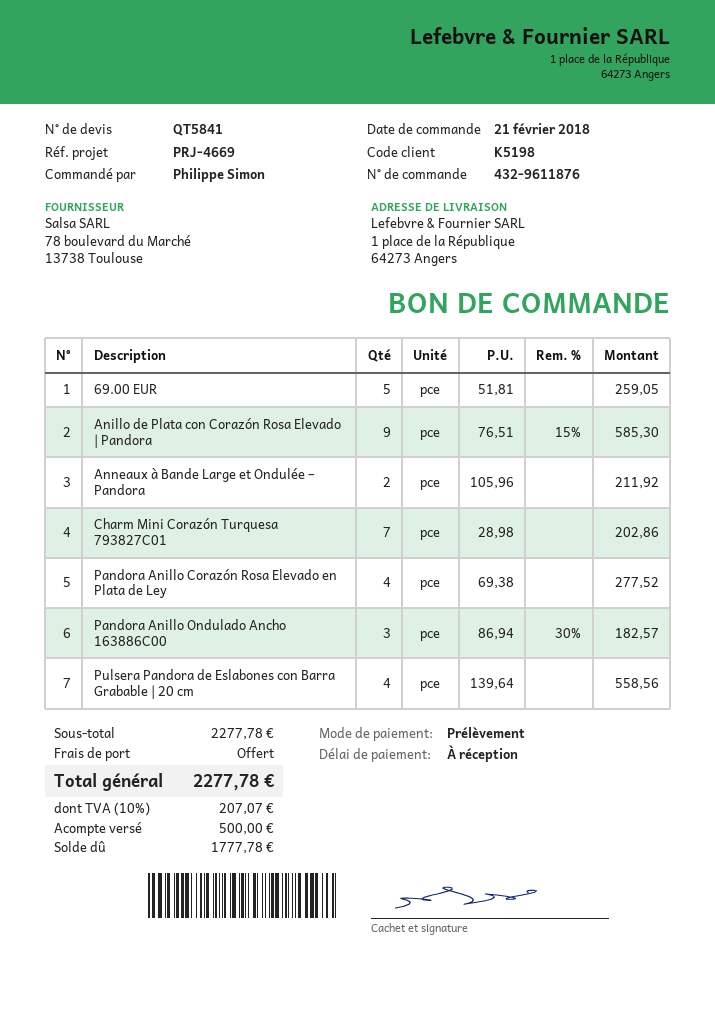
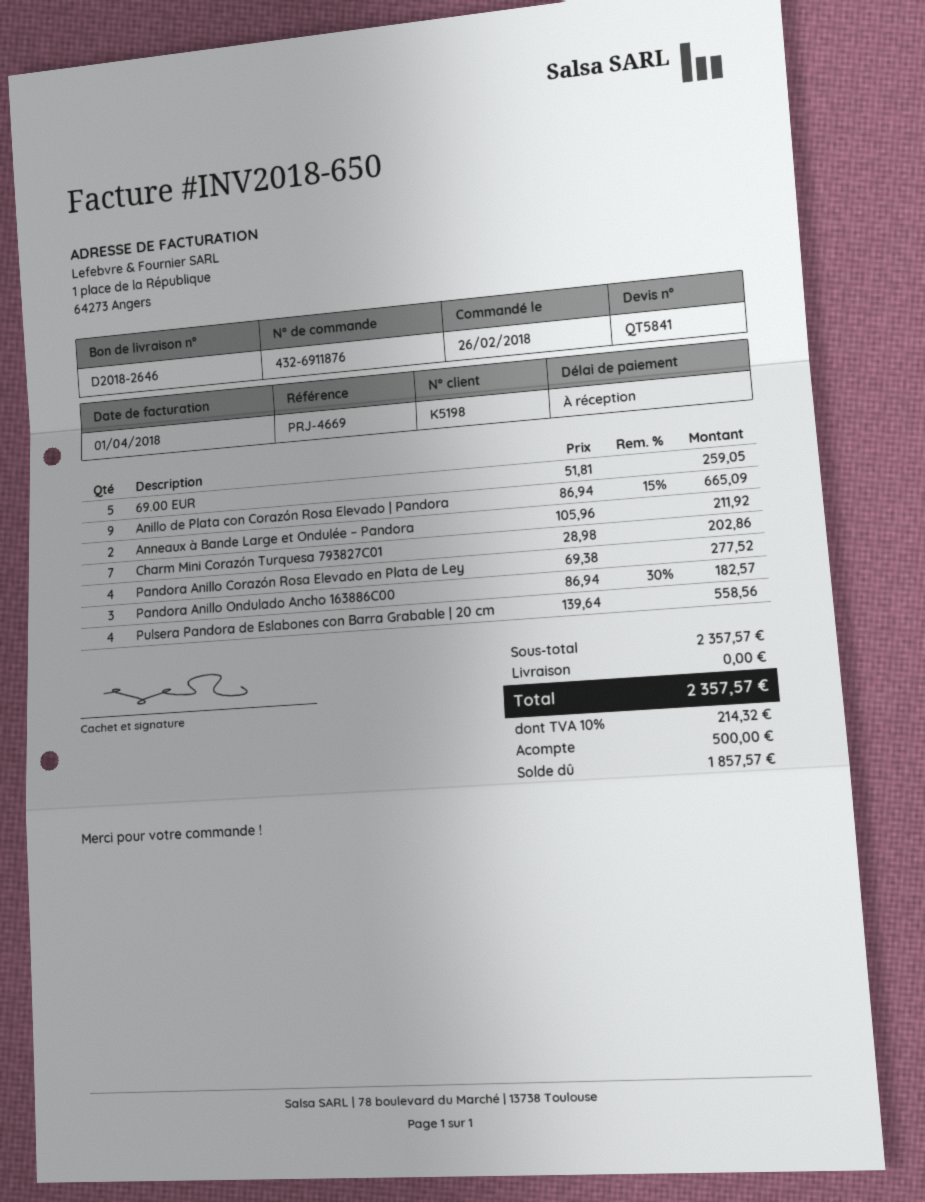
order number: 432-9611876 -> 432-6911876
order date: 2018-02-21 -> 2018-02-26
Anillo de Plata con Corazón Rosa Elevado | Pandora: 9 x 76.51 - 15% = 585.30 -> 9 x 86.94 - 15% = 665.09
subtotal: 2277.78 -> 2357.57
tax: 10% = 207.07 -> 10% = 214.32
total: 2277.78 -> 2357.57
balance: 1777.78 -> 1857.57

